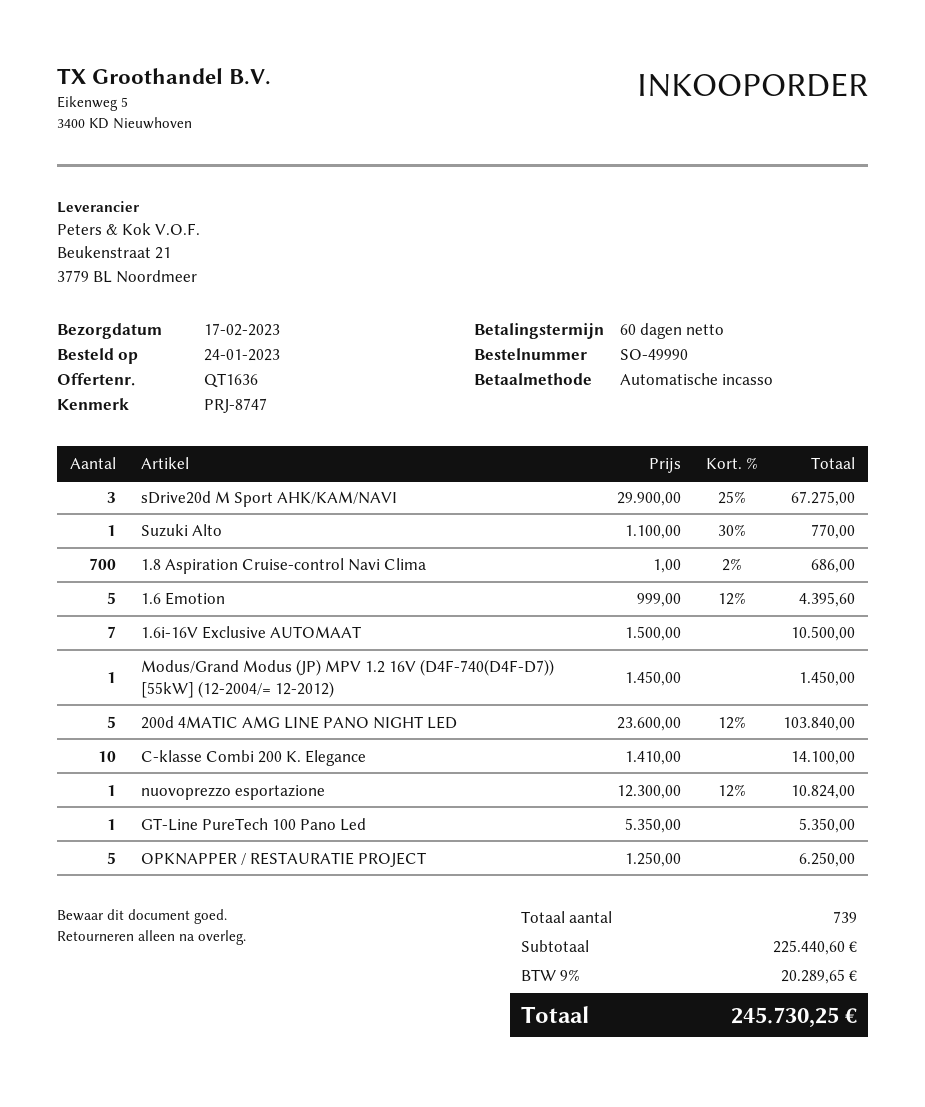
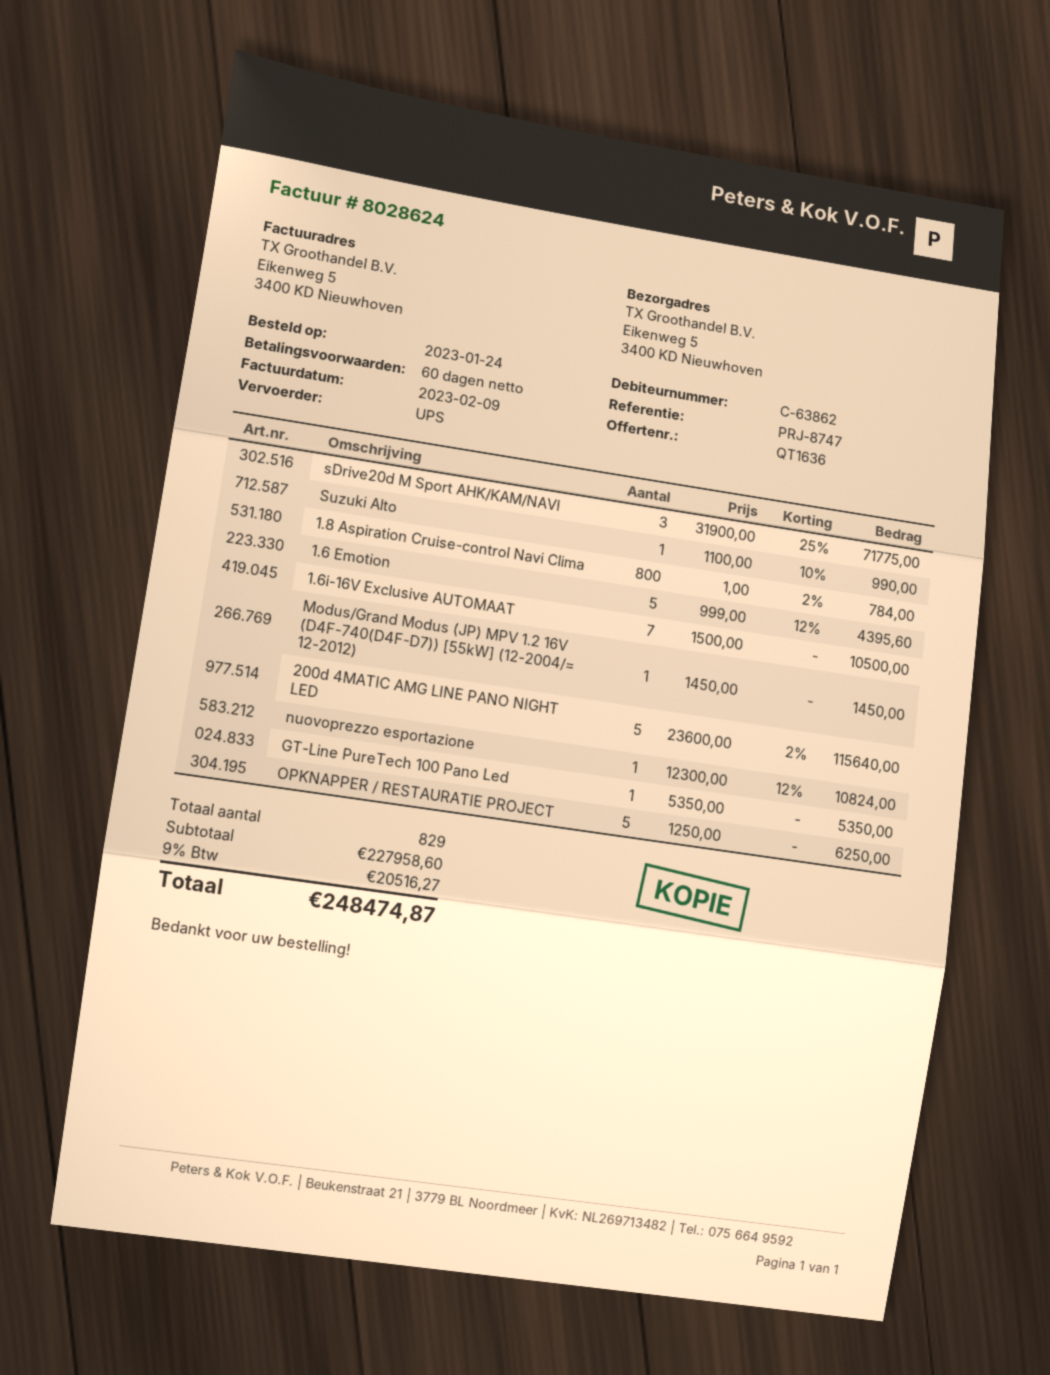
sDrive20d M Sport AHK/KAM/NAVI: 3 x 29900.00 - 25% = 67275.00 -> 3 x 31900.00 - 25% = 71775.00
Suzuki Alto: 1 x 1100.00 - 30% = 770.00 -> 1 x 1100.00 - 10% = 990.00
1.8 Aspiration Cruise-control Navi Clima: 700 x 1.00 - 2% = 686.00 -> 800 x 1.00 - 2% = 784.00
200d 4MATIC AMG LINE PANO NIGHT LED: 5 x 23600.00 - 12% = 103840.00 -> 5 x 23600.00 - 2% = 115640.00
C-klasse Combi 200 K. Elegance: 10 x 1410.00 = 14100.00 -> none
total quantity: 739 -> 829
subtotal: 225440.60 -> 227958.60
tax: 9% = 20289.65 -> 9% = 20516.27
total: 245730.25 -> 248474.87

